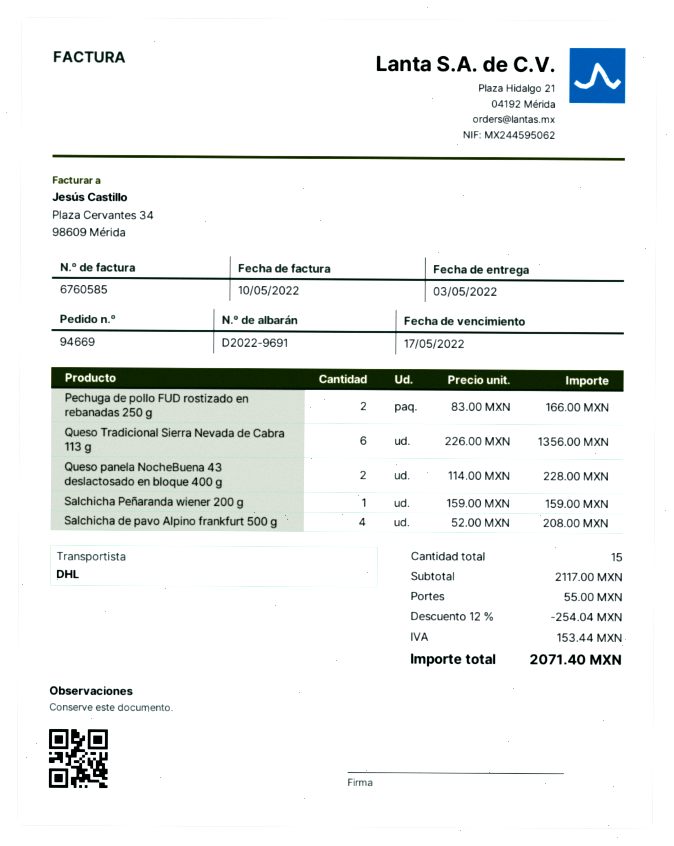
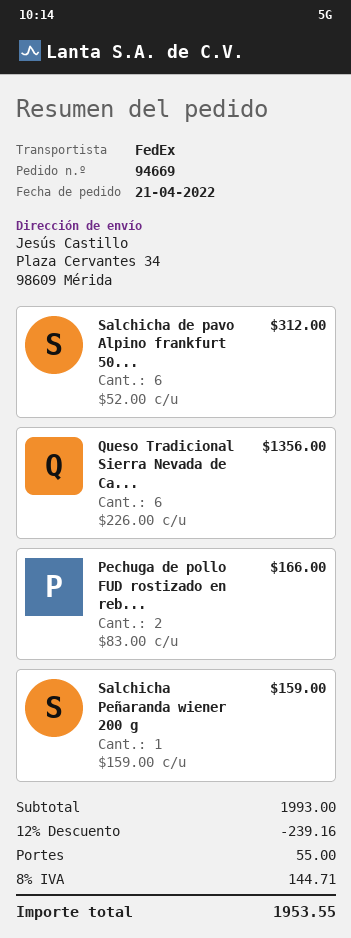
shipping method: DHL -> FedEx
Queso panela NocheBuena 43 deslactosado en bloque 400 g: 2 x 114.00 = 228.00 -> none
Salchicha de pavo Alpino frankfurt 500 g: 4 x 52.00 = 208.00 -> 6 x 52.00 = 312.00
subtotal: 2117.00 -> 1993.00
discount: 12% = 254.04 -> 12% = 239.16
tax: 153.44 -> 144.71
total: 2071.40 -> 1953.55

